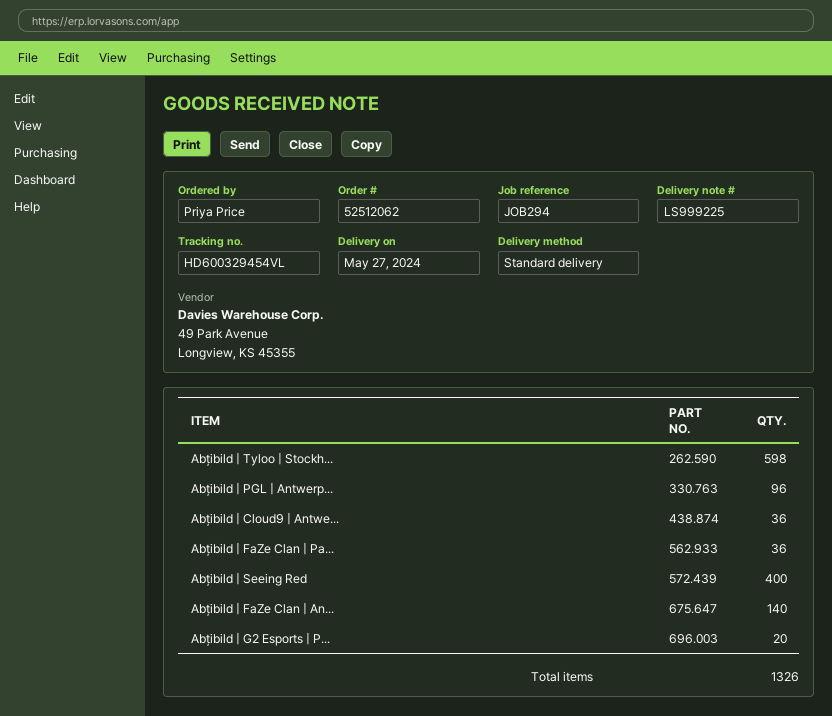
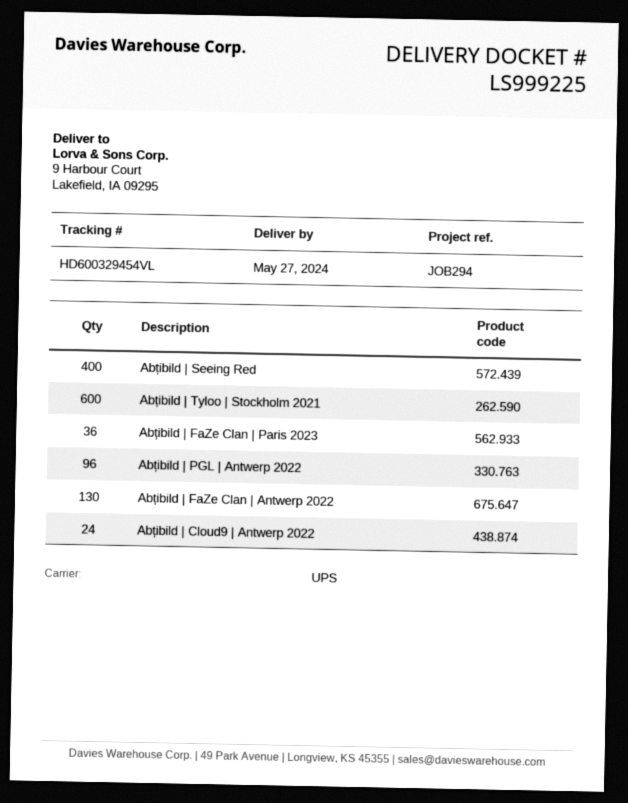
shipping method: standard -> UPS
Abțibild | Tyloo | Stockh...: 598 -> 600
Abțibild | Cloud9 | Antwe...: 36 -> 24
Abțibild | FaZe Clan | An...: 140 -> 130
Abțibild | G2 Esports | P...: 20 -> none

